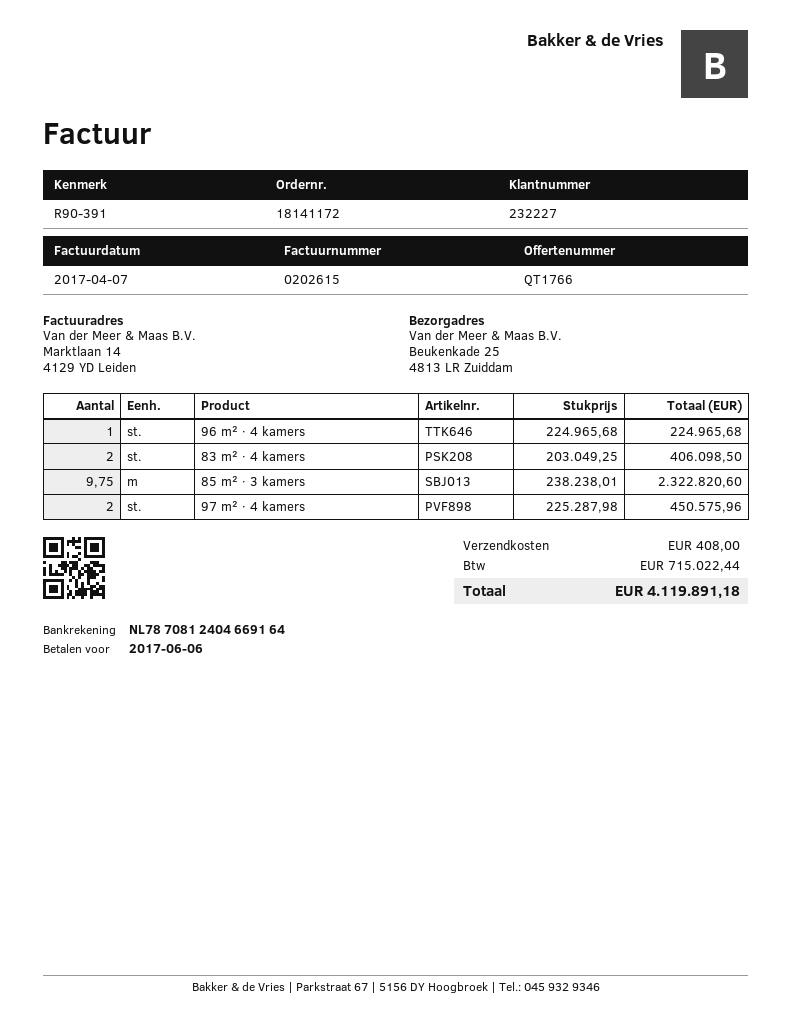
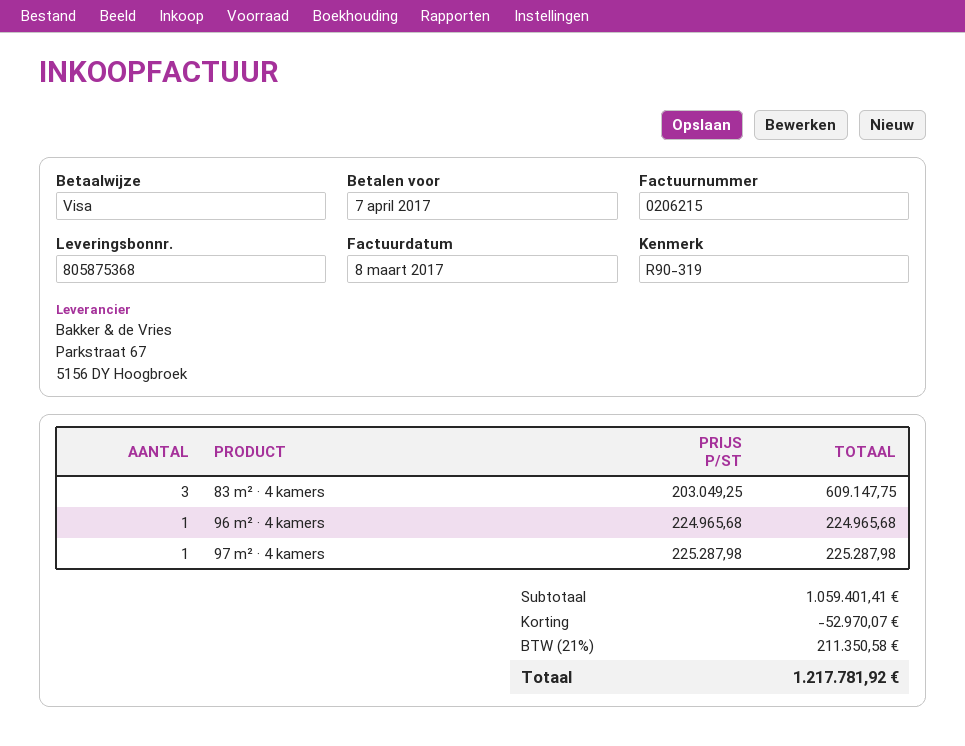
invoice number: 0202615 -> 0206215
invoice date: 2017-04-07 -> 2017-03-08
due date: 2017-06-06 -> 2017-04-07
reference: R90-391 -> R90-319
83 m² · 4 kamers: 2 x 203049.25 = 406098.50 -> 3 x 203049.25 = 609147.75
85 m² · 3 kamers: 9.75 x 238238.01 = 2322820.60 -> none
97 m² · 4 kamers: 2 x 225287.98 = 450575.96 -> 1 x 225287.98 = 225287.98
discount: none -> 52970.07
shipping: 408.00 -> none
tax: 715022.44 -> 211350.58
total: 4119891.18 -> 1217781.92

